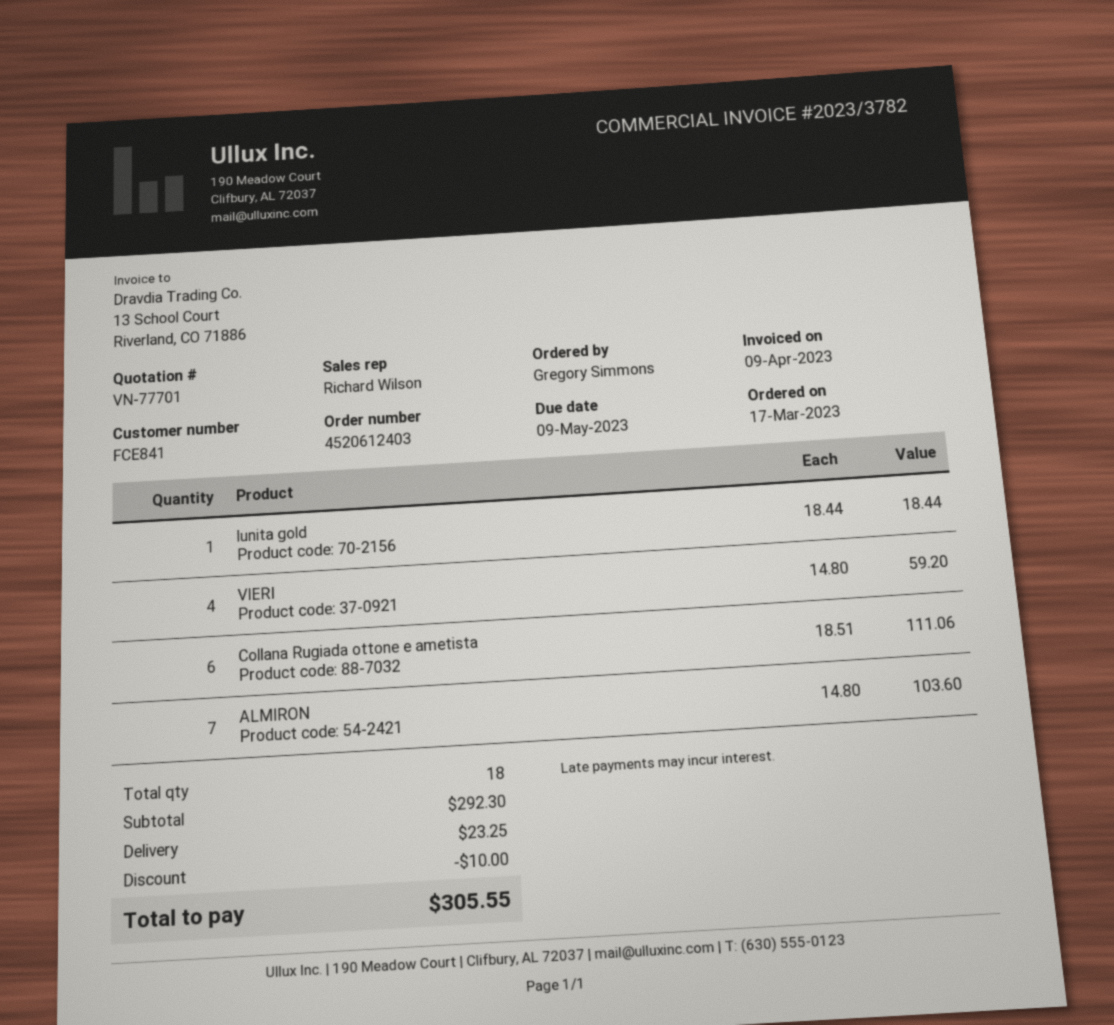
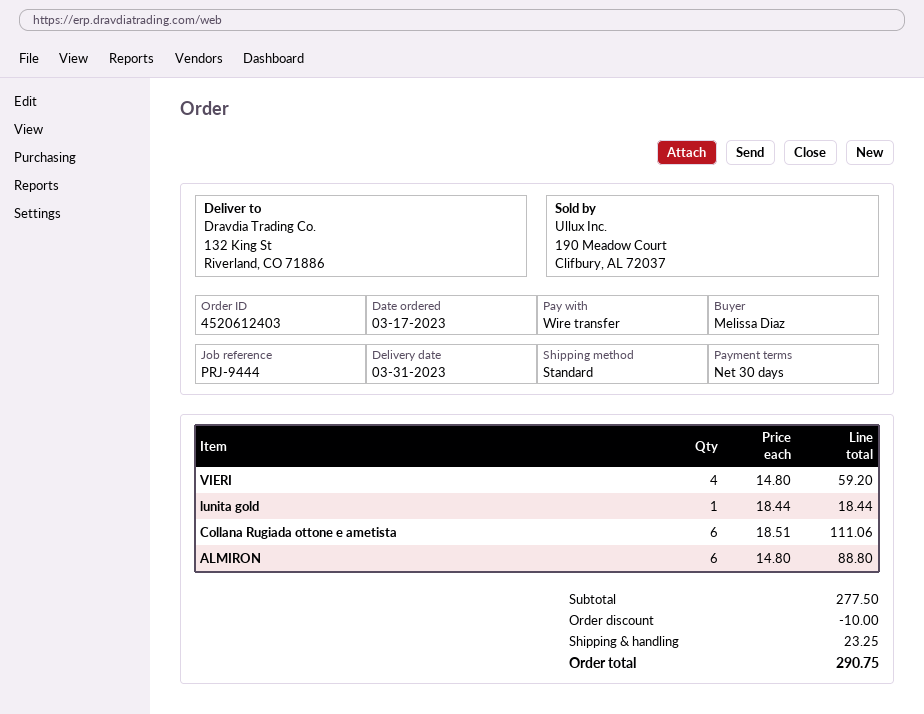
ordered by: Gregory Simmons -> Melissa Diaz
ALMIRON: 7 x 14.80 = 103.60 -> 6 x 14.80 = 88.80
subtotal: 292.30 -> 277.50
total: 305.55 -> 290.75

